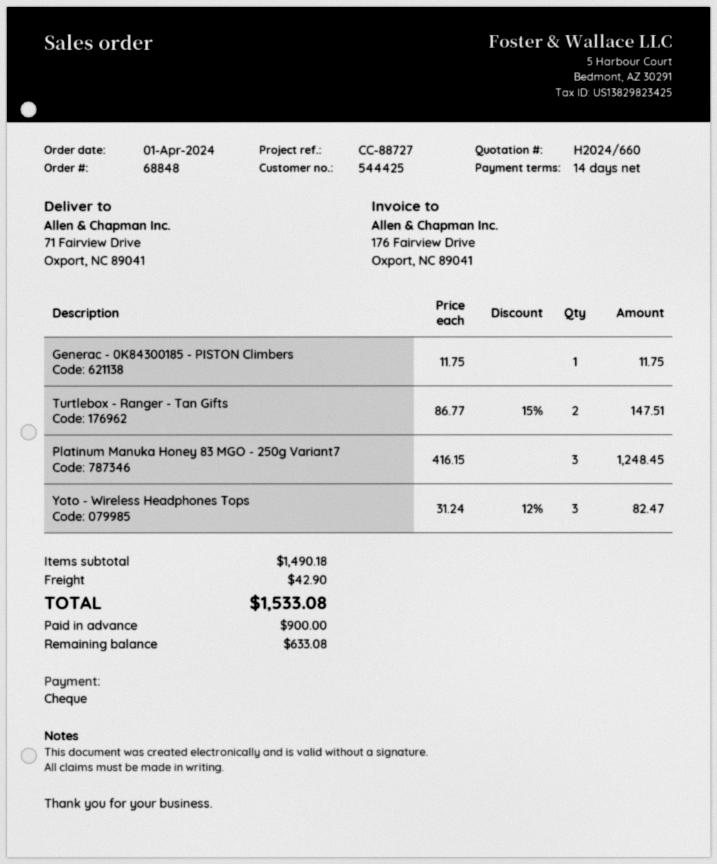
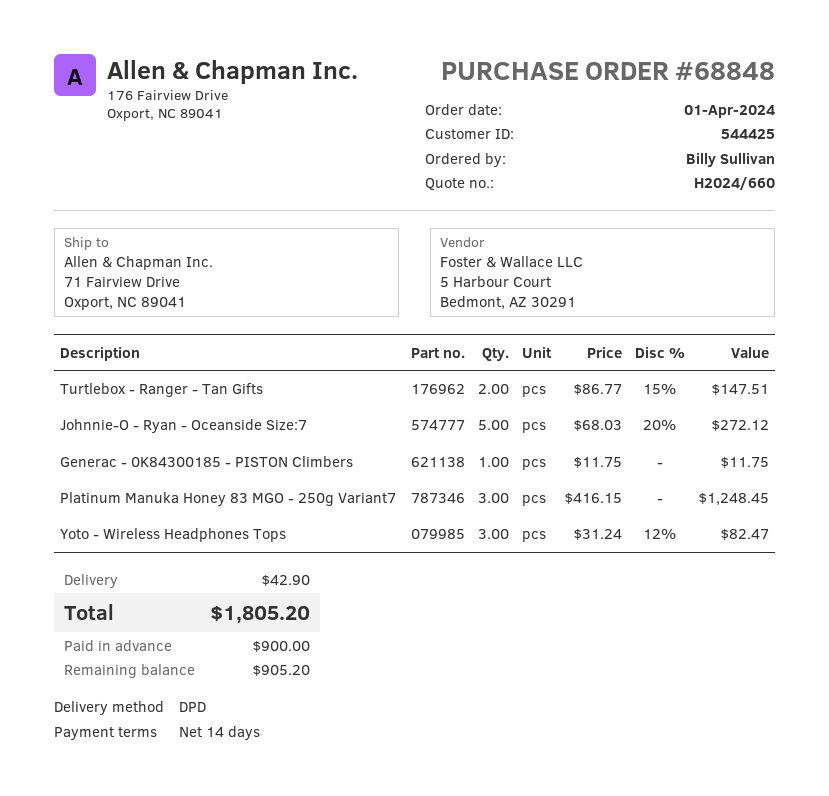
Johnnie-O - Ryan - Oceanside Size:7: none -> 5 x 68.03 - 20% = 272.12
total: 1533.08 -> 1805.20
balance: 633.08 -> 905.20

